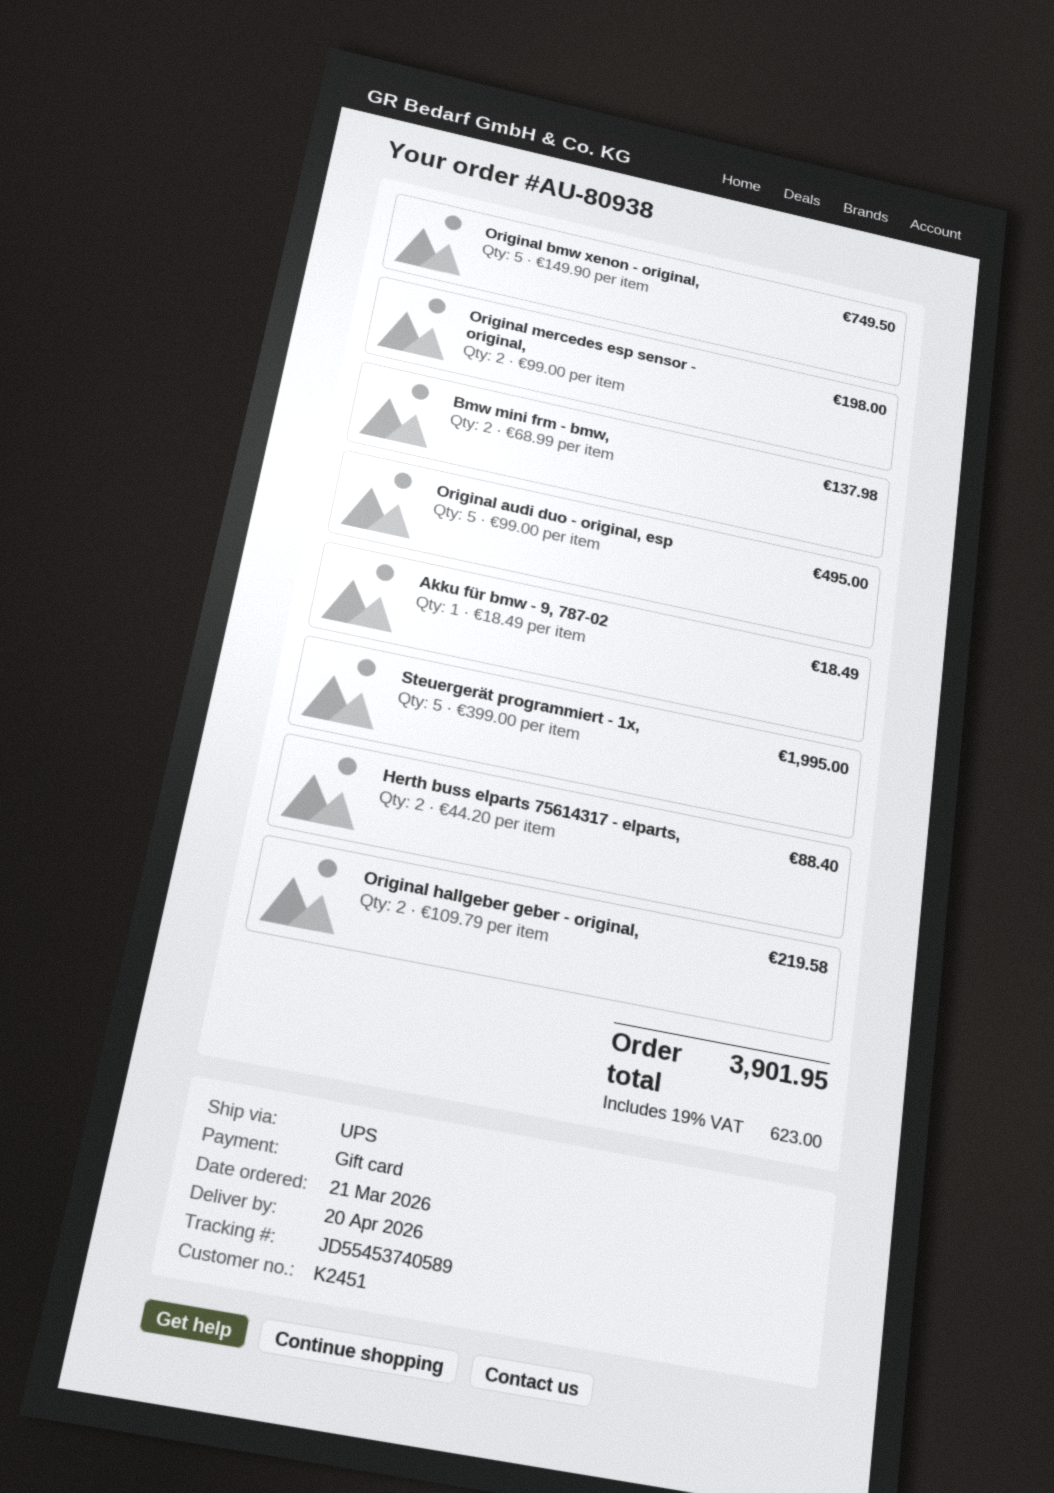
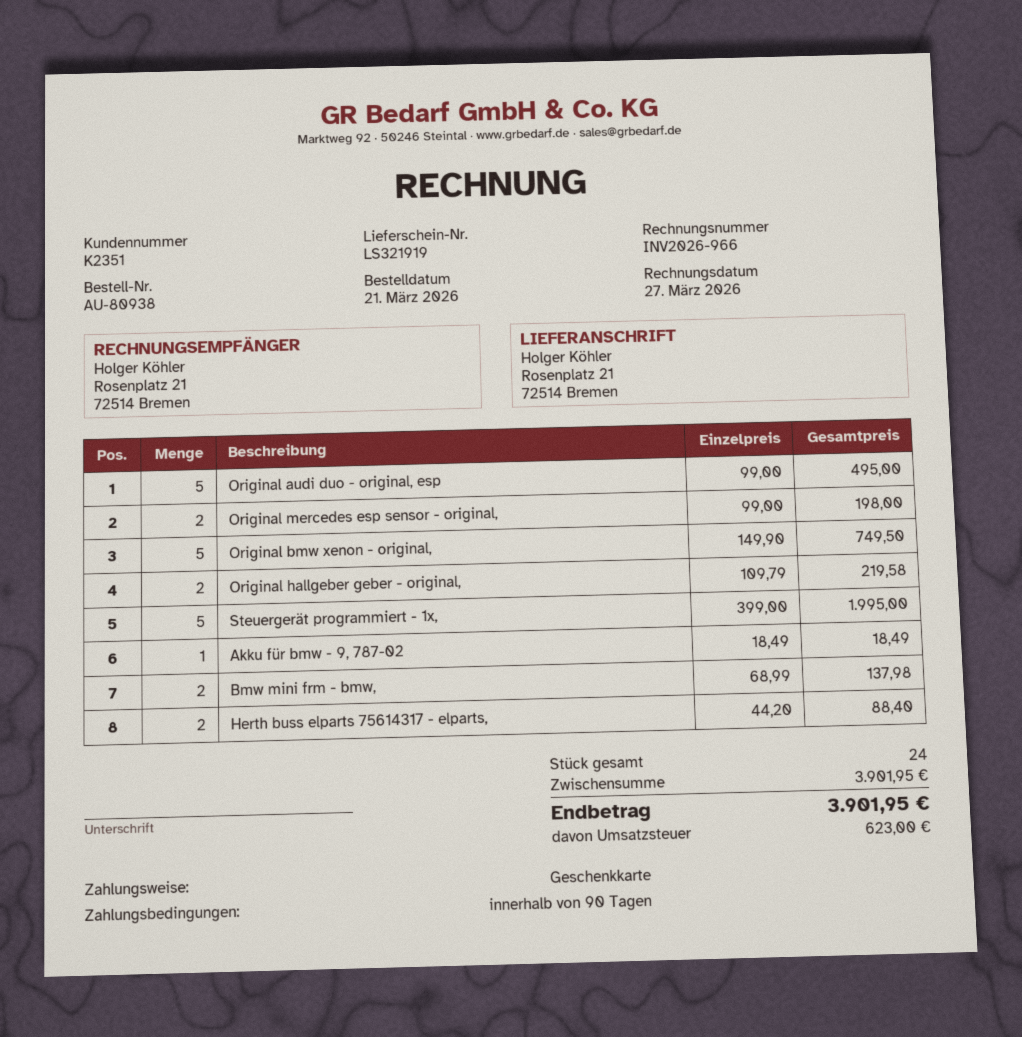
customer number: K2451 -> K2351

